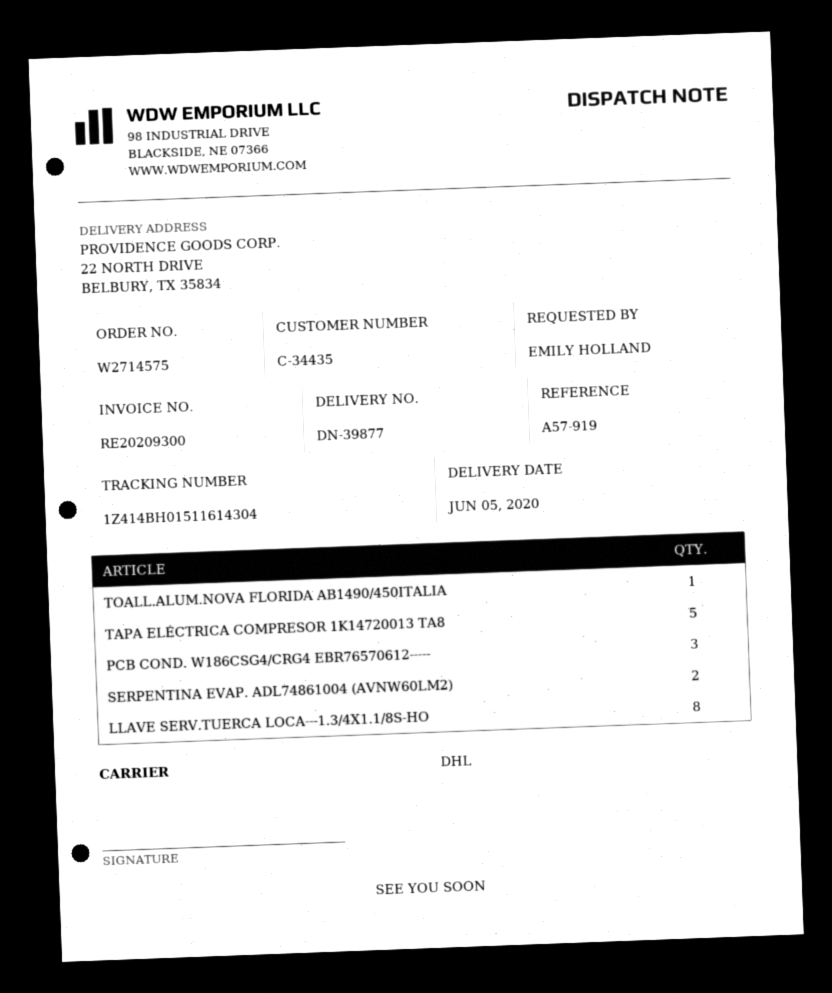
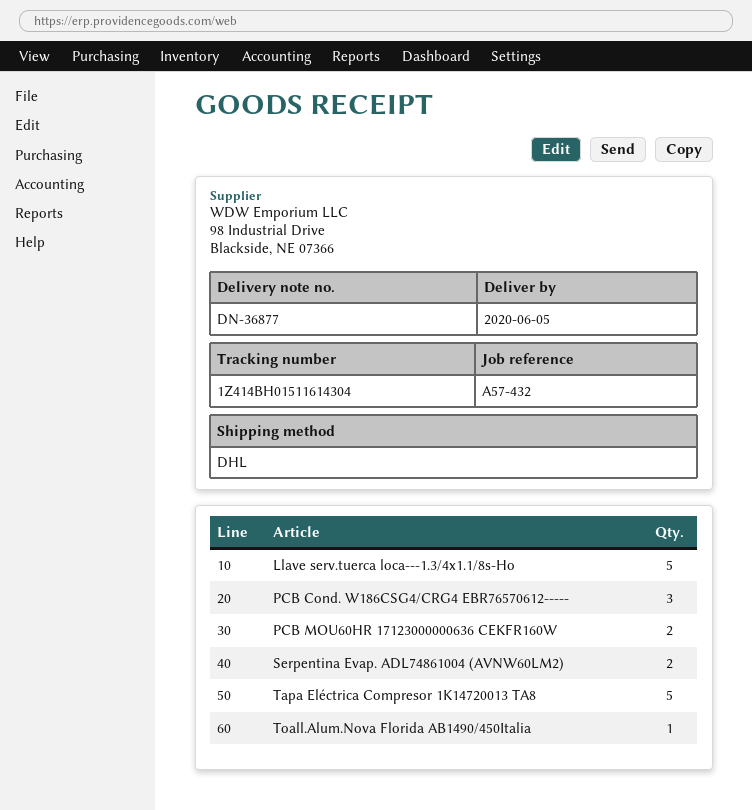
delivery note number: DN-39877 -> DN-36877
reference: A57-919 -> A57-432
LLAVE SERV.TUERCA LOCA---1.3/4X1.1/8S-HO: 8 -> 5
PCB MOU60HR 17123000000636 CEKFR160W: none -> 2

